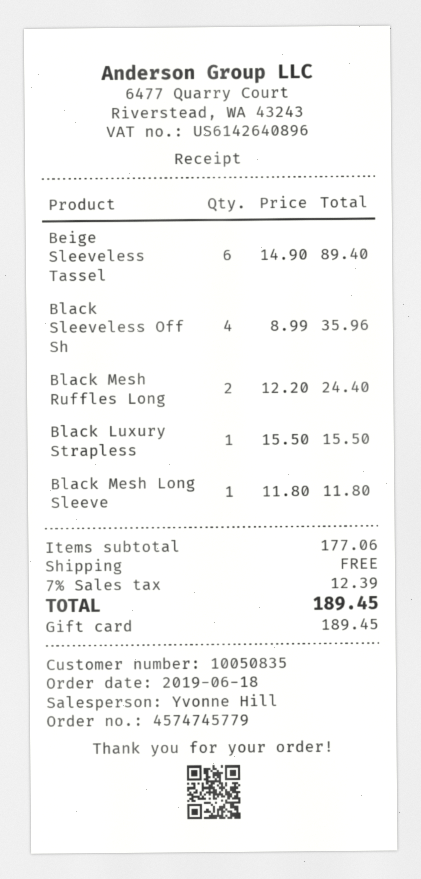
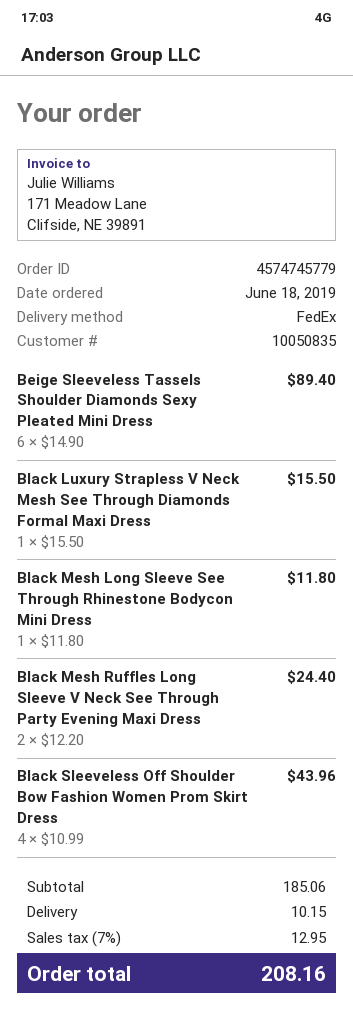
Black Sleeveless Off Sh: 4 x 8.99 = 35.96 -> 4 x 10.99 = 43.96
subtotal: 177.06 -> 185.06
shipping: 0.00 -> 10.15
tax: 7% = 12.39 -> 7% = 12.95
total: 189.45 -> 208.16

